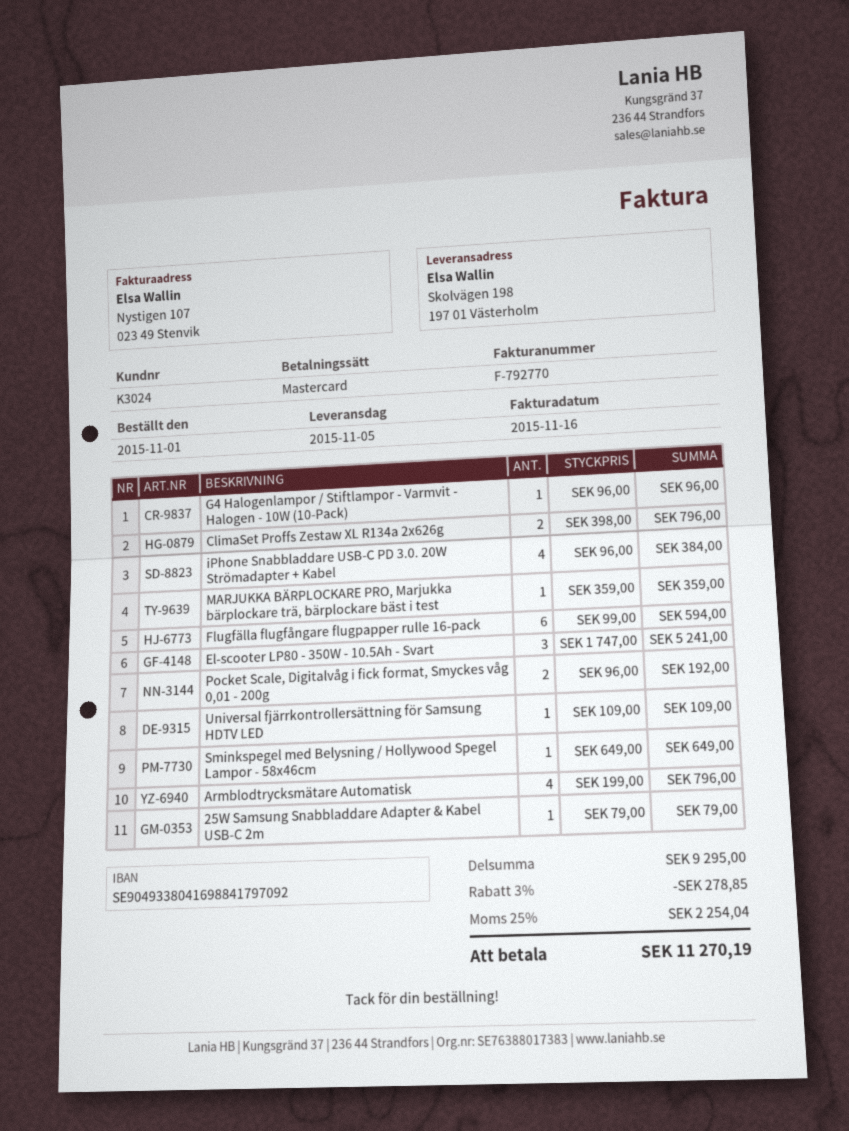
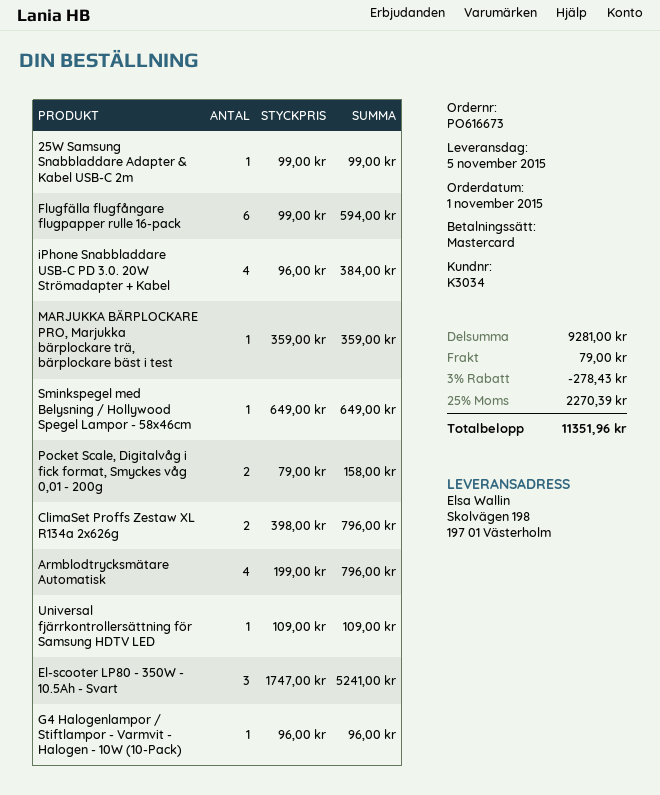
customer number: K3024 -> K3034
Pocket Scale, Digitalvåg i fick format, Smyckes våg 0,01 - 200g: 2 x 96.00 = 192.00 -> 2 x 79.00 = 158.00
25W Samsung Snabbladdare Adapter & Kabel USB-C 2m: 1 x 79.00 = 79.00 -> 1 x 99.00 = 99.00
subtotal: 9295.00 -> 9281.00
discount: 3% = 278.85 -> 3% = 278.43
shipping: none -> 79.00
tax: 25% = 2254.04 -> 25% = 2270.39
total: 11270.19 -> 11351.96

